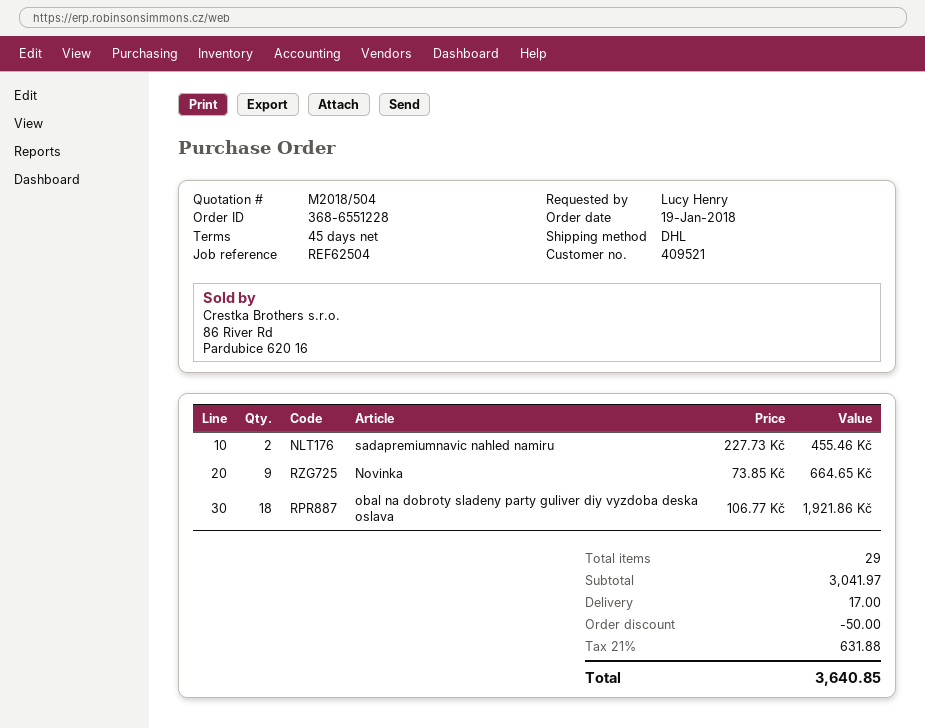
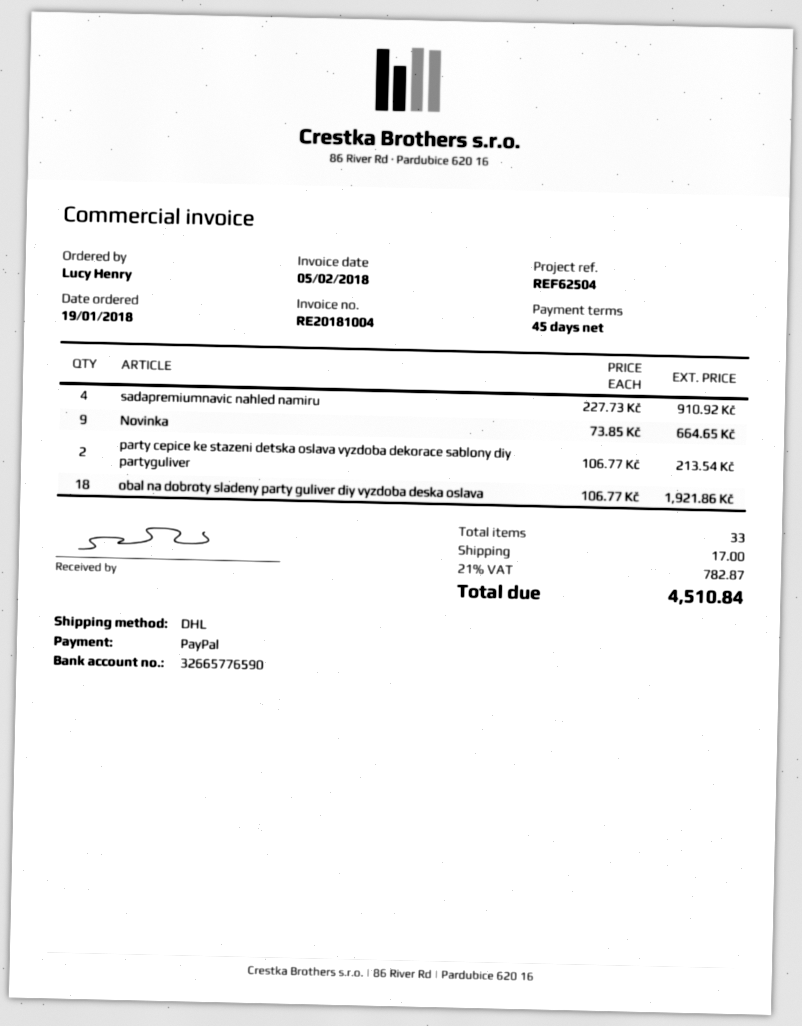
sadapremiumnavic nahled namiru: 2 x 227.73 = 455.46 -> 4 x 227.73 = 910.92
party cepice ke stazeni detska oslava vyzdoba dekorace sablony diy partyguliver: none -> 2 x 106.77 = 213.54
total quantity: 29 -> 33
discount: 50.00 -> none
tax: 21% = 631.88 -> 21% = 782.87
total: 3640.85 -> 4510.84

